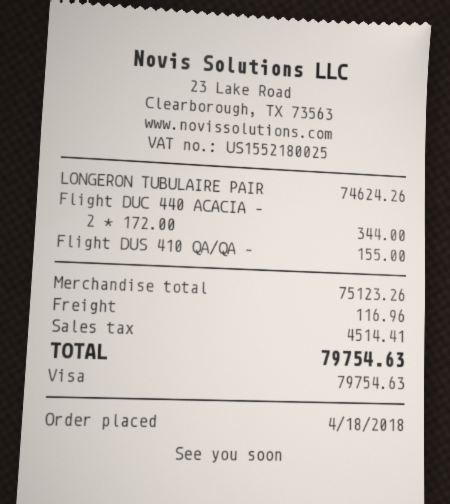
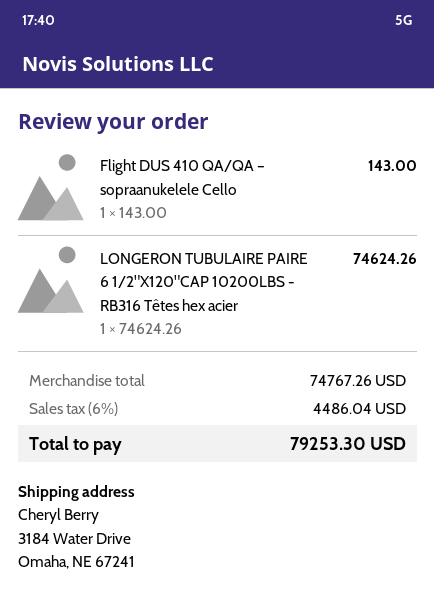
Flight DUC 440 ACACIA –: 2 x 172.00 = 344.00 -> none
Flight DUS 410 QA/QA –: 1 x 155.00 = 155.00 -> 1 x 143.00 = 143.00
subtotal: 75123.26 -> 74767.26
shipping: 116.96 -> none
tax: 4514.41 -> 4486.04
total: 79754.63 -> 79253.30

